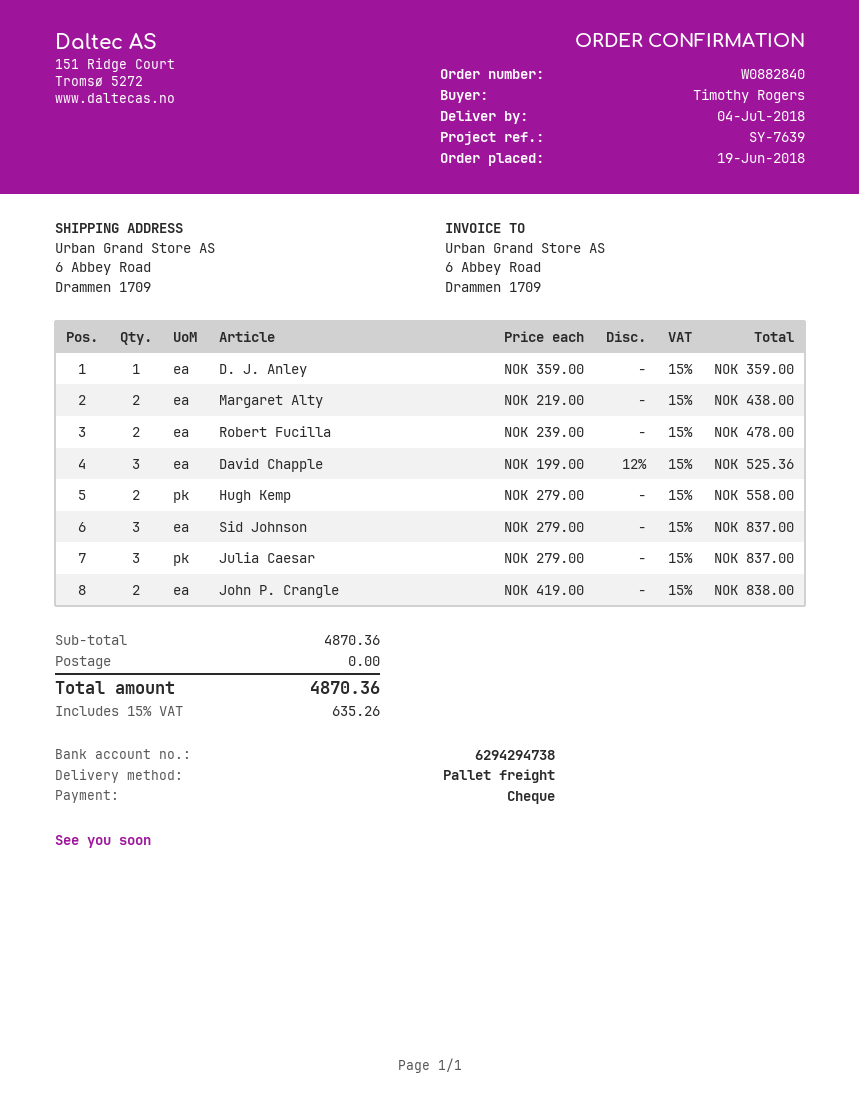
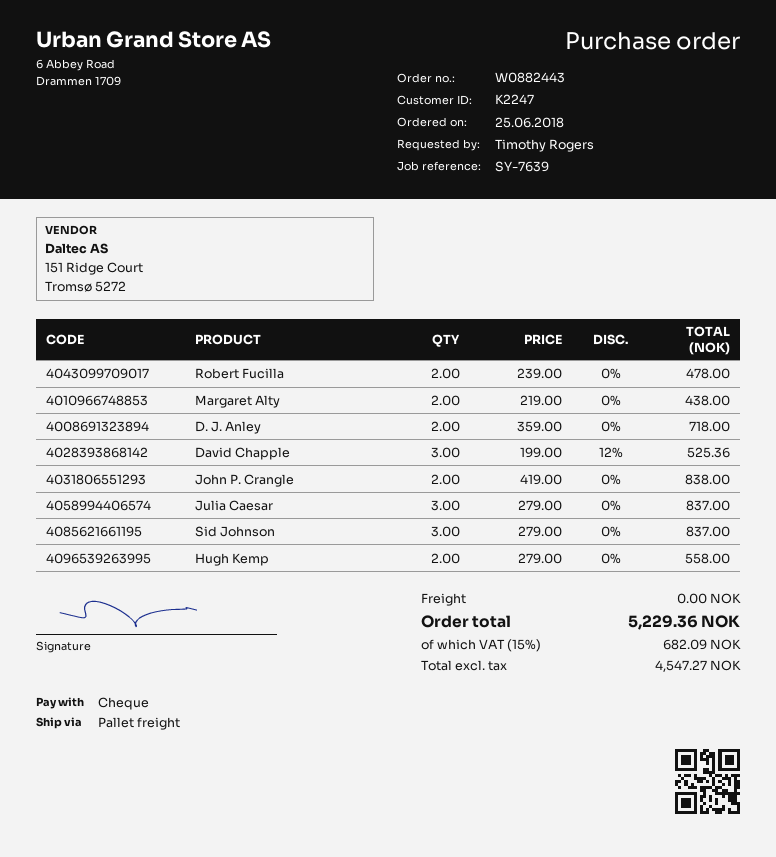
order number: W0882840 -> W0882443
order date: 2018-06-19 -> 2018-06-25
D. J. Anley: 1 x 359.00 = 359.00 -> 2 x 359.00 = 718.00
tax: 15% = 635.26 -> 15% = 682.09
total: 4870.36 -> 5229.36

